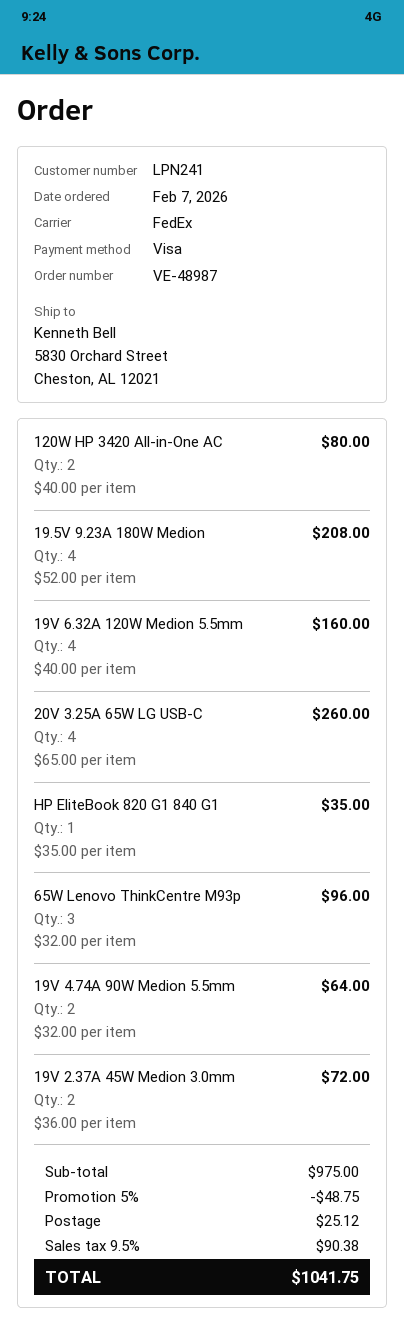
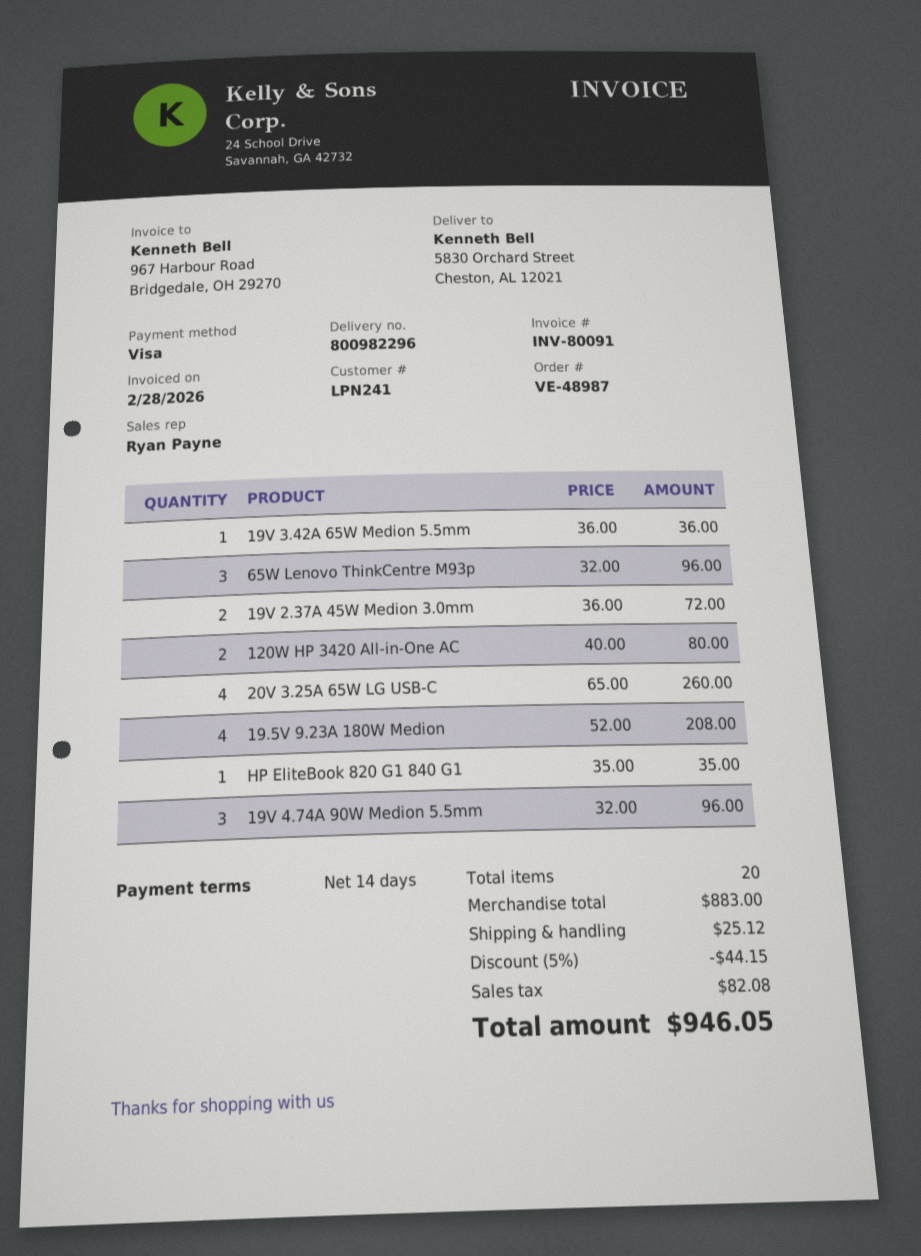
19V 6.32A 120W Medion 5.5mm: 4 x 40.00 = 160.00 -> none
19V 4.74A 90W Medion 5.5mm: 2 x 32.00 = 64.00 -> 3 x 32.00 = 96.00
19V 3.42A 65W Medion 5.5mm: none -> 1 x 36.00 = 36.00
subtotal: 975.00 -> 883.00
discount: 5% = 48.75 -> 5% = 44.15
tax: 90.38 -> 82.08
total: 1041.75 -> 946.05

